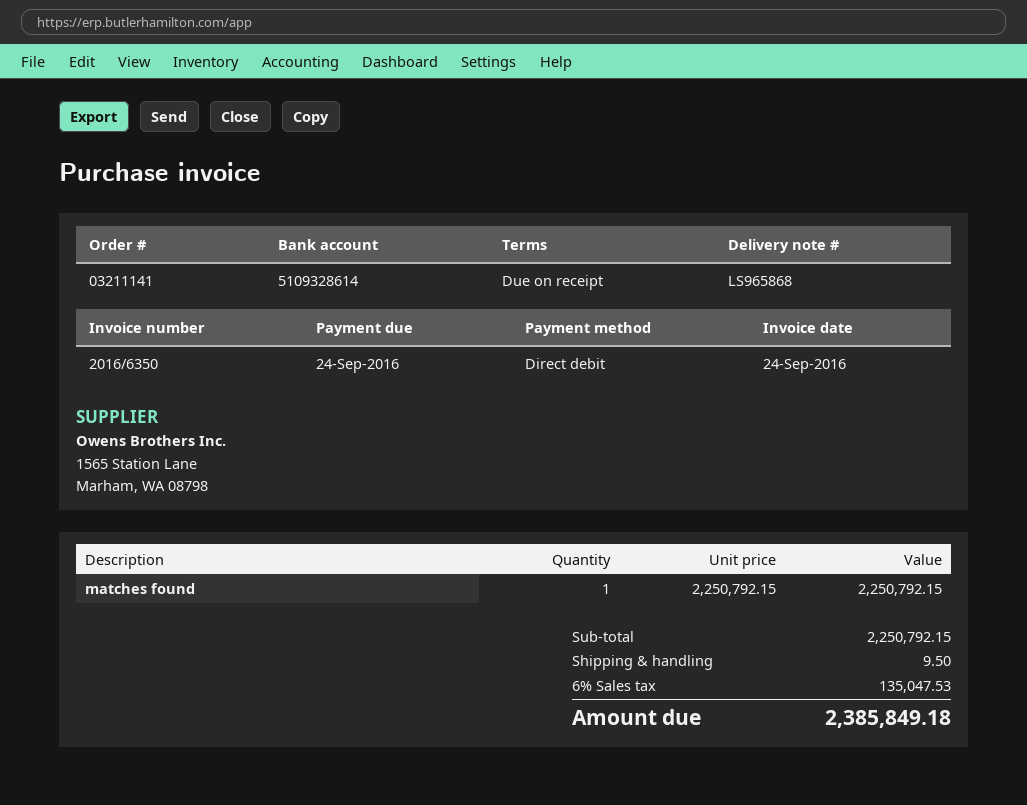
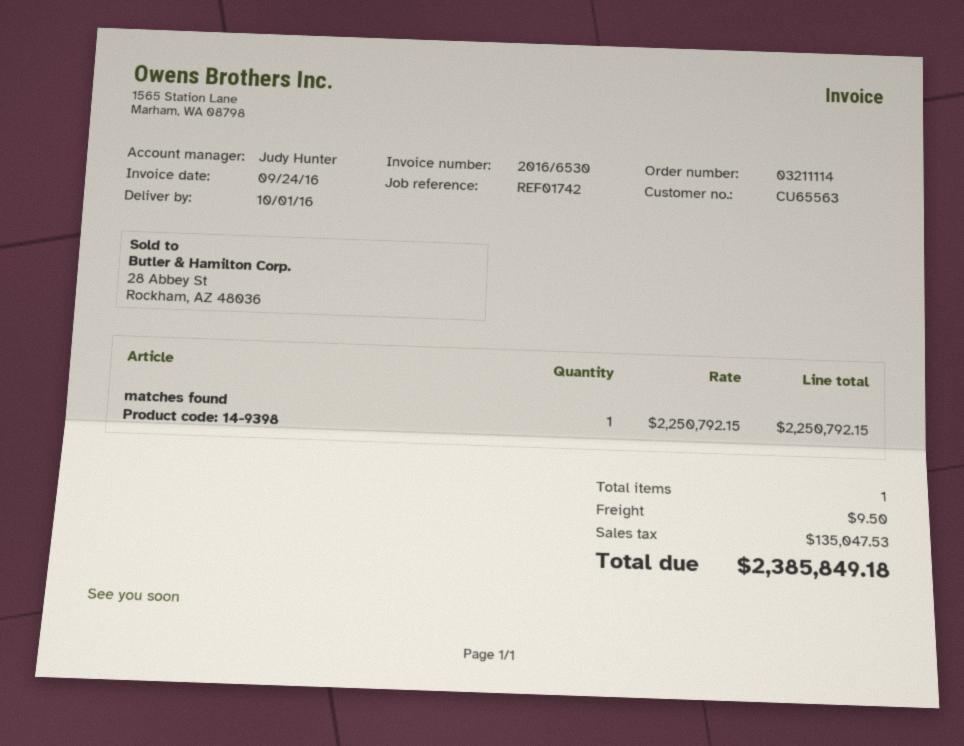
order number: 03211141 -> 03211114
invoice number: 2016/6350 -> 2016/6530

